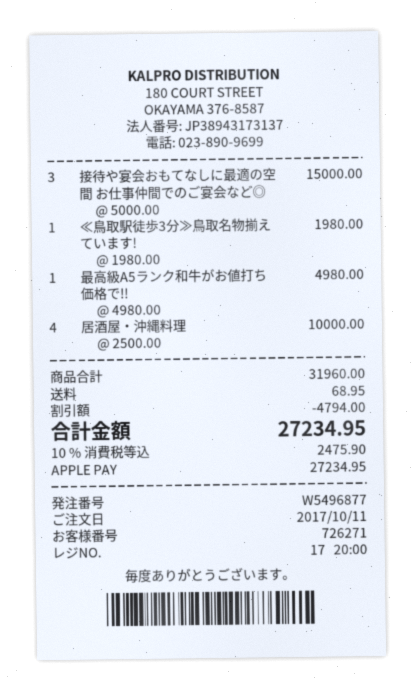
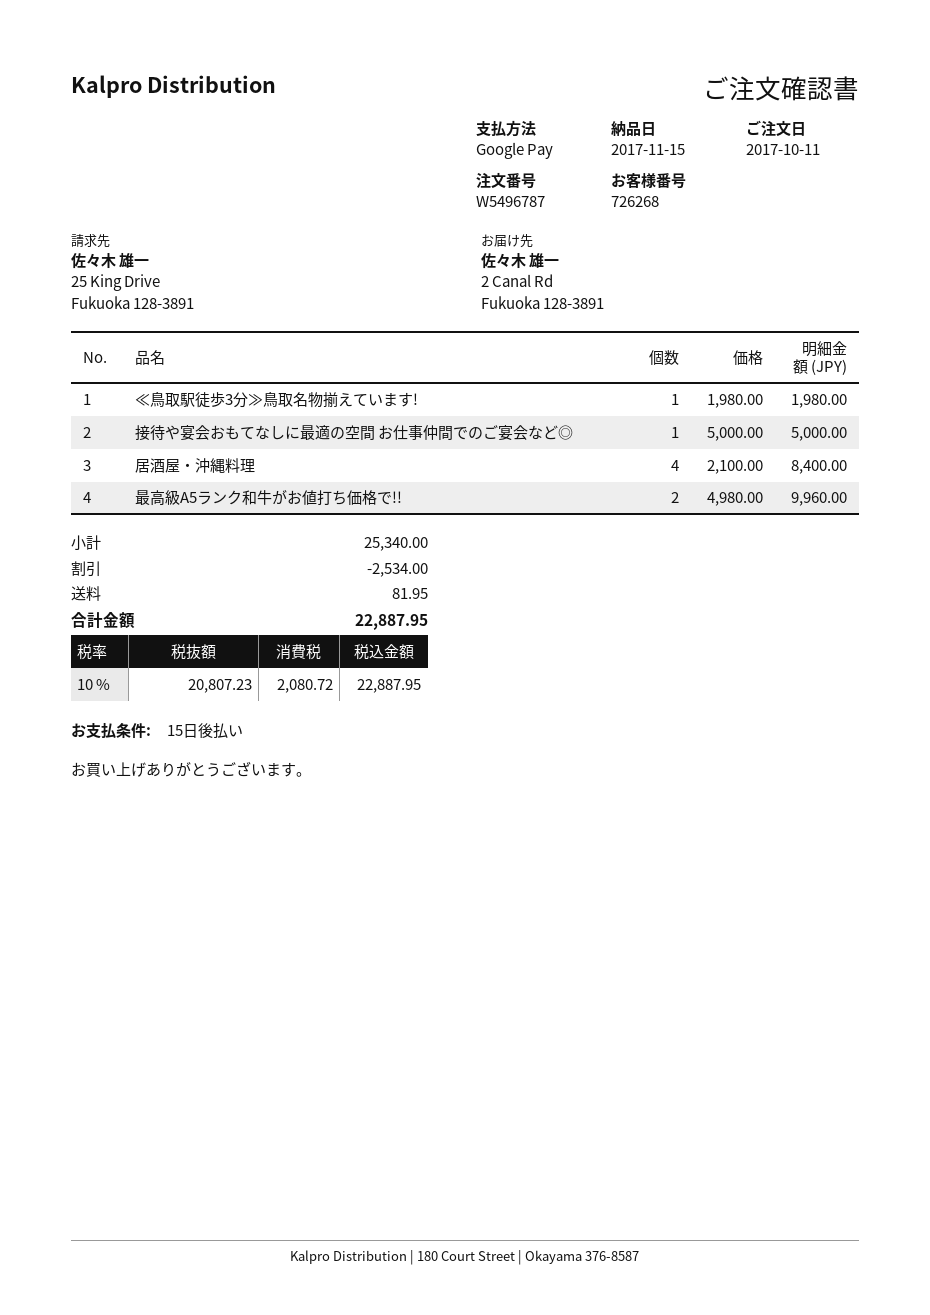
order number: W5496877 -> W5496787
customer number: 726271 -> 726268
payment method: Apple Pay -> Google Pay
接待や宴会おもてなしに最適の空間 お仕事仲間でのご宴会など◎: 3 x 5000.00 = 15000.00 -> 1 x 5000.00 = 5000.00
最高級A5ランク和牛がお値打ち価格で!!: 1 x 4980.00 = 4980.00 -> 2 x 4980.00 = 9960.00
居酒屋・沖縄料理: 4 x 2500.00 = 10000.00 -> 4 x 2100.00 = 8400.00
subtotal: 31960.00 -> 25340.00
discount: 4794.00 -> 2534.00
shipping: 68.95 -> 81.95
tax: 10% = 2475.90 -> 10% = 2080.72
total: 27234.95 -> 22887.95

